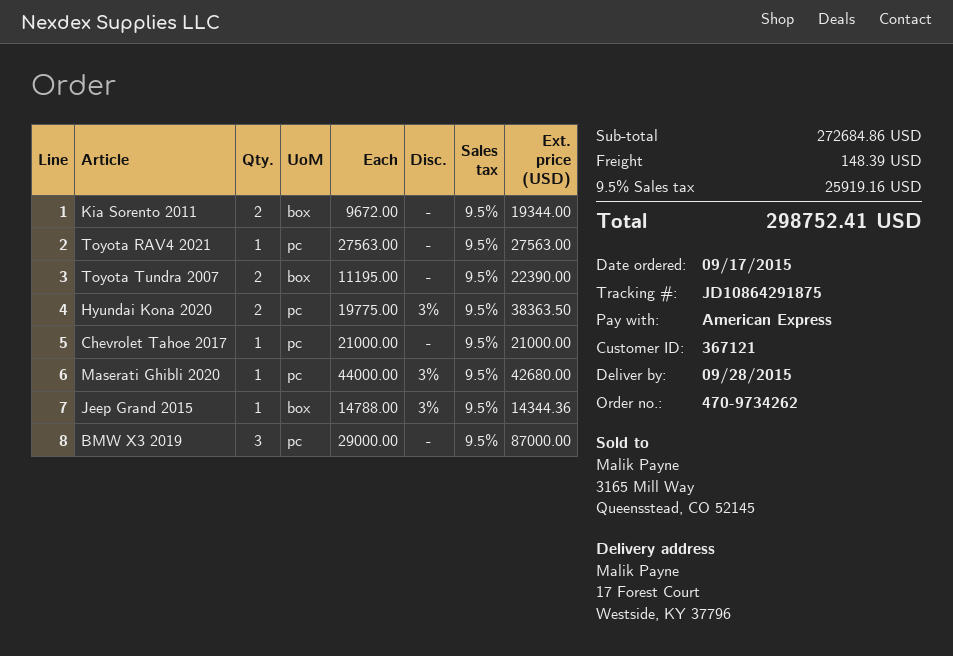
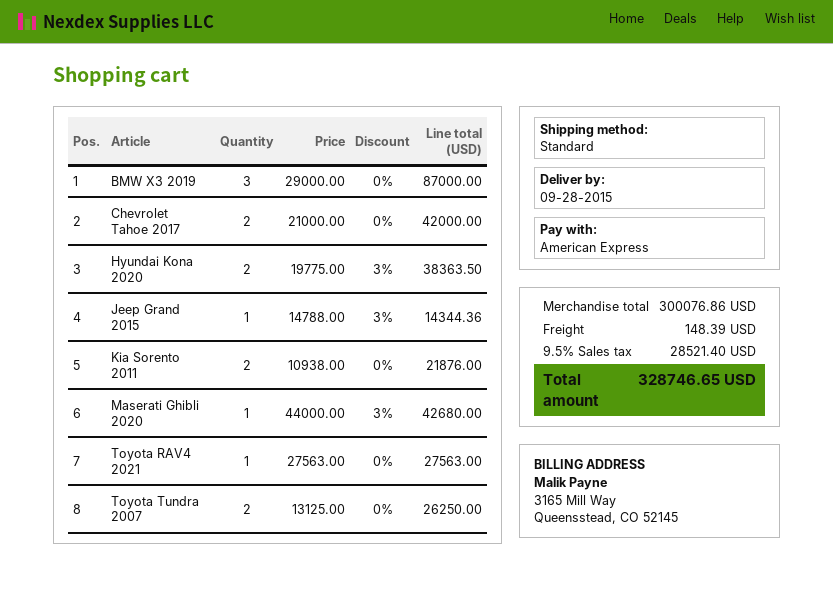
Kia Sorento 2011: 2 x 9672.00 = 19344.00 -> 2 x 10938.00 = 21876.00
Toyota Tundra 2007: 2 x 11195.00 = 22390.00 -> 2 x 13125.00 = 26250.00
Chevrolet Tahoe 2017: 1 x 21000.00 = 21000.00 -> 2 x 21000.00 = 42000.00
subtotal: 272684.86 -> 300076.86
tax: 9.5% = 25919.16 -> 9.5% = 28521.40
total: 298752.41 -> 328746.65

